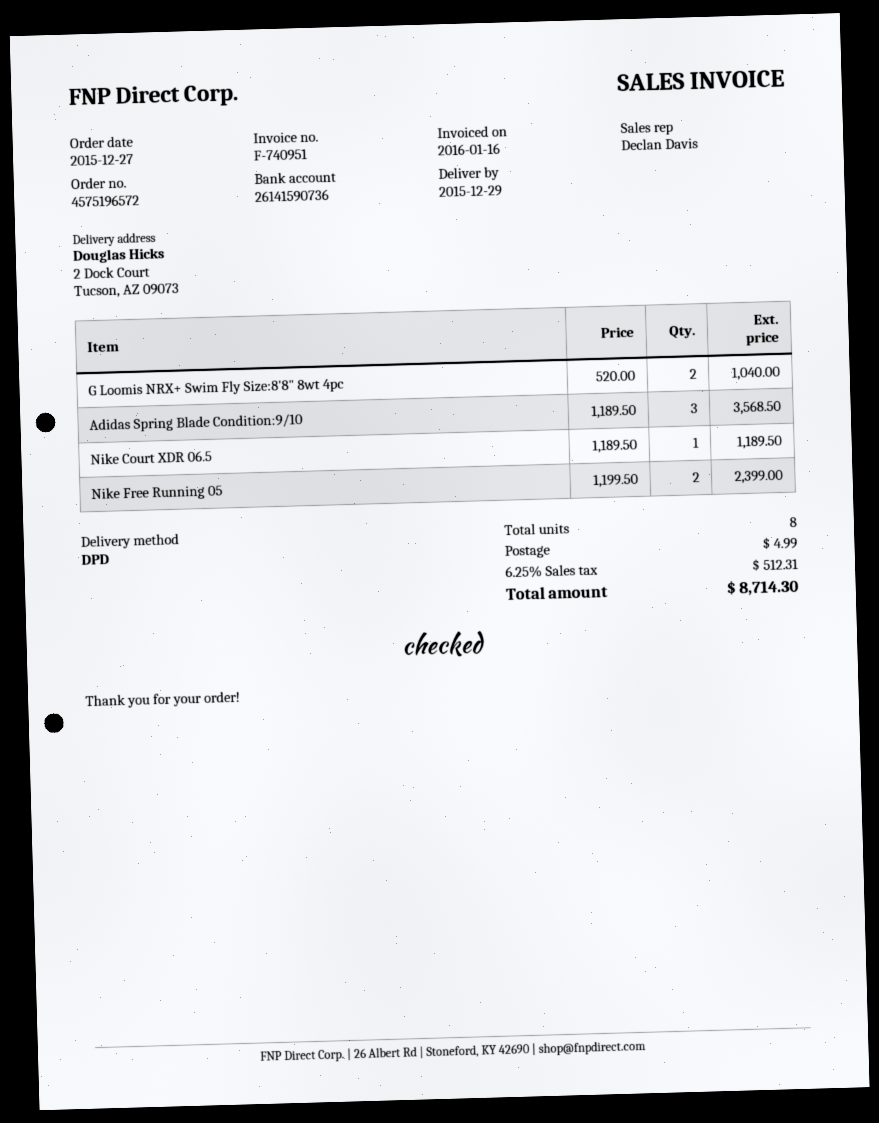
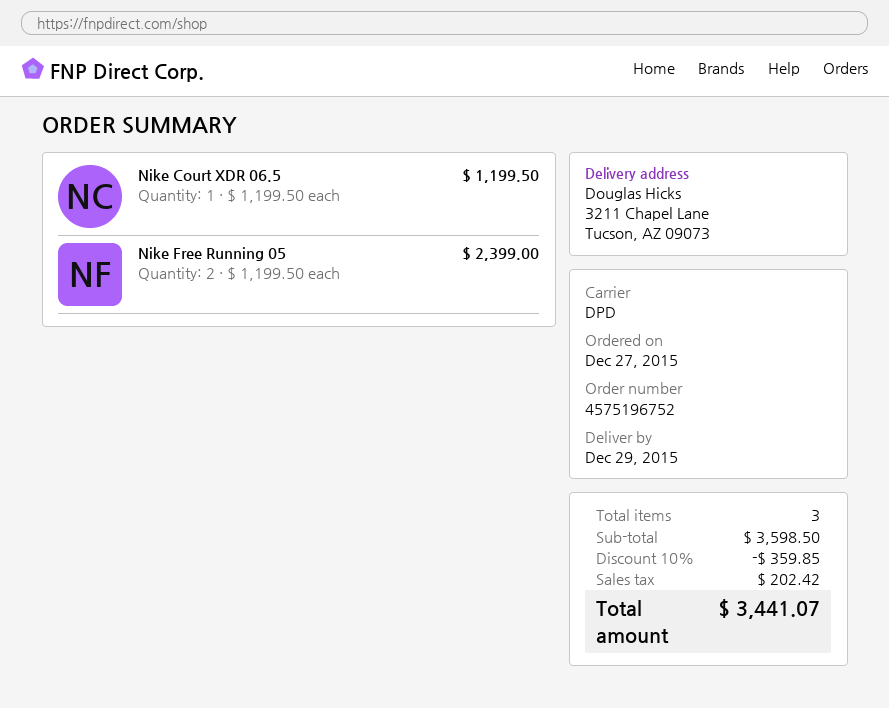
order number: 4575196572 -> 4575196752
ship to: 2 Dock Court, Tucson, AZ 09073 -> 3211 Chapel Lane, Tucson, AZ 09073
G Loomis NRX+ Swim Fly Size:8'8" 8wt 4pc: 2 x 520.00 = 1040.00 -> none
Adidas Spring Blade Condition:9/10: 3 x 1189.50 = 3568.50 -> none
Nike Court XDR 06.5: 1 x 1189.50 = 1189.50 -> 1 x 1199.50 = 1199.50
total quantity: 8 -> 3
discount: none -> 10% = 359.85
shipping: 4.99 -> none
tax: 512.31 -> 202.42
total: 8714.30 -> 3441.07

